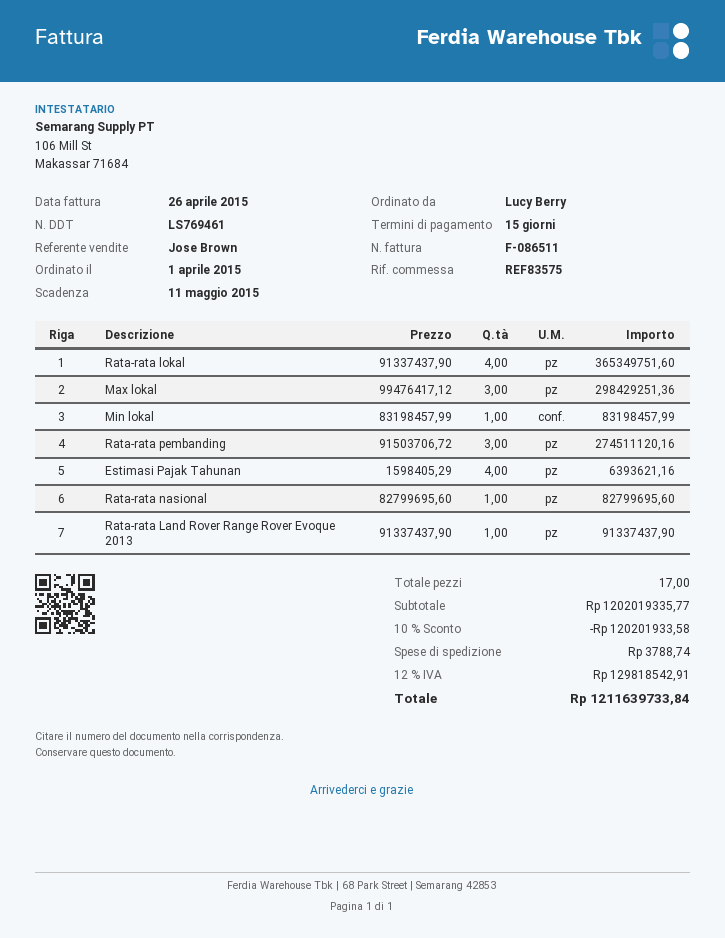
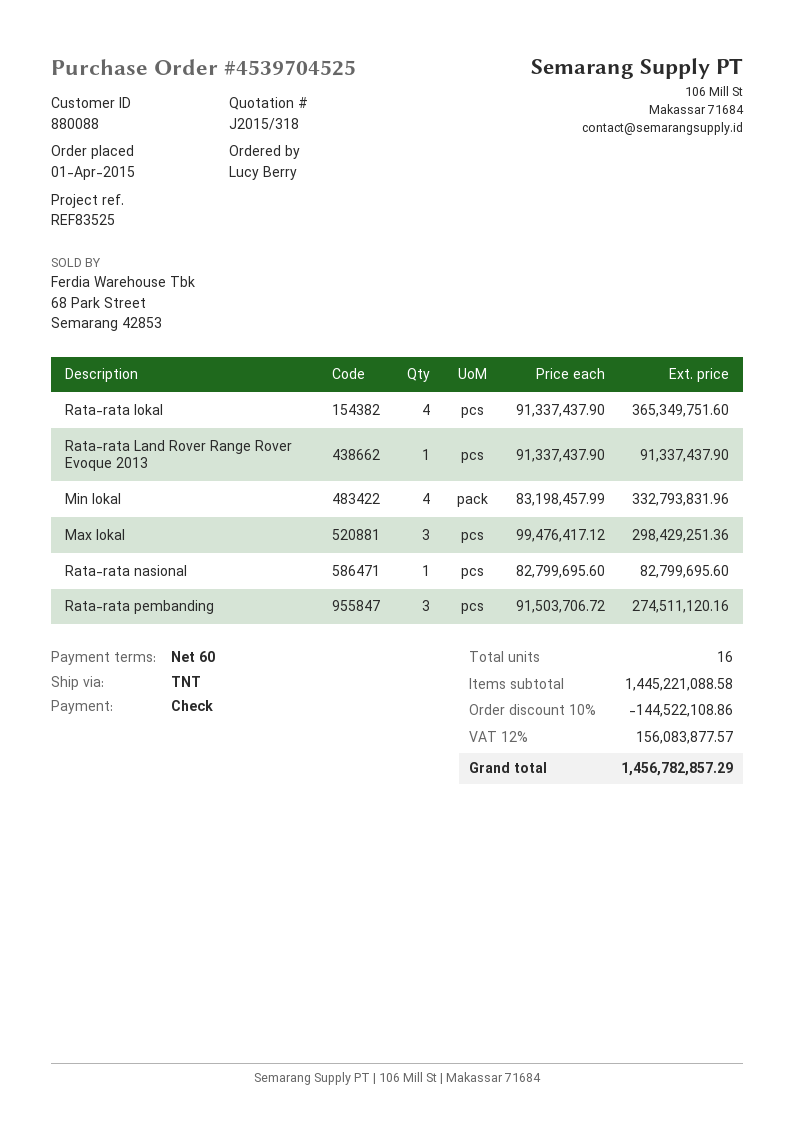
payment terms: 15 days -> 60 days
reference: REF83575 -> REF83525
Min lokal: 1 x 83198457.99 = 83198457.99 -> 4 x 83198457.99 = 332793831.96
Estimasi Pajak Tahunan: 4 x 1598405.29 = 6393621.16 -> none
total quantity: 17 -> 16
subtotal: 1202019335.77 -> 1445221088.58
discount: 10% = 120201933.58 -> 10% = 144522108.86
shipping: 3788.74 -> none
tax: 12% = 129818542.91 -> 12% = 156083877.57
total: 1211639733.84 -> 1456782857.29

